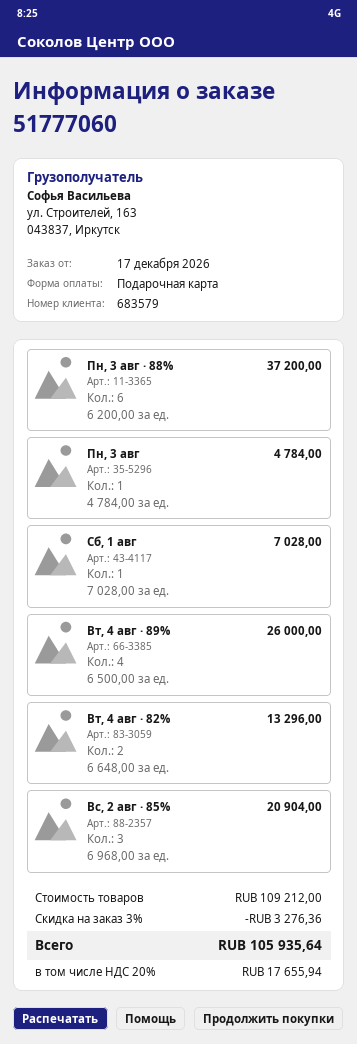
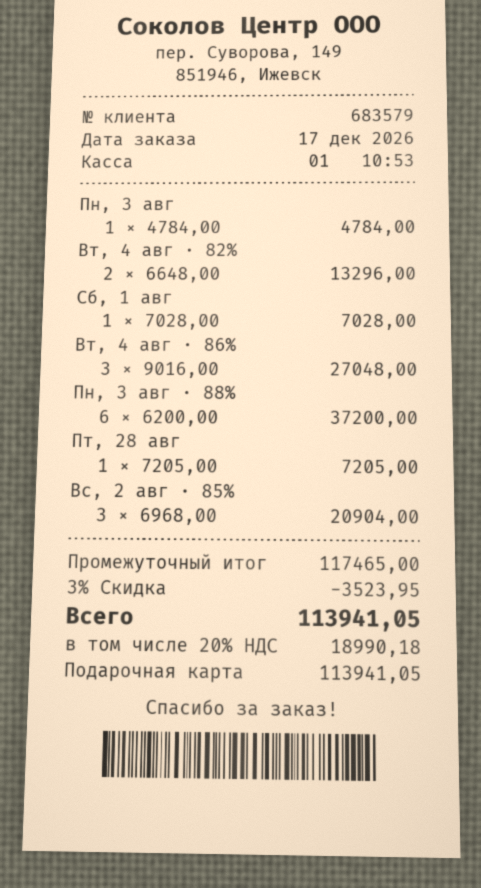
Вт, 4 авг · 89%: 4 x 6500.00 = 26000.00 -> none
Вт, 4 авг · 86%: none -> 3 x 9016.00 = 27048.00
Пт, 28 авг: none -> 1 x 7205.00 = 7205.00
subtotal: 109212.00 -> 117465.00
discount: 3% = 3276.36 -> 3% = 3523.95
tax: 20% = 17655.94 -> 20% = 18990.18
total: 105935.64 -> 113941.05

